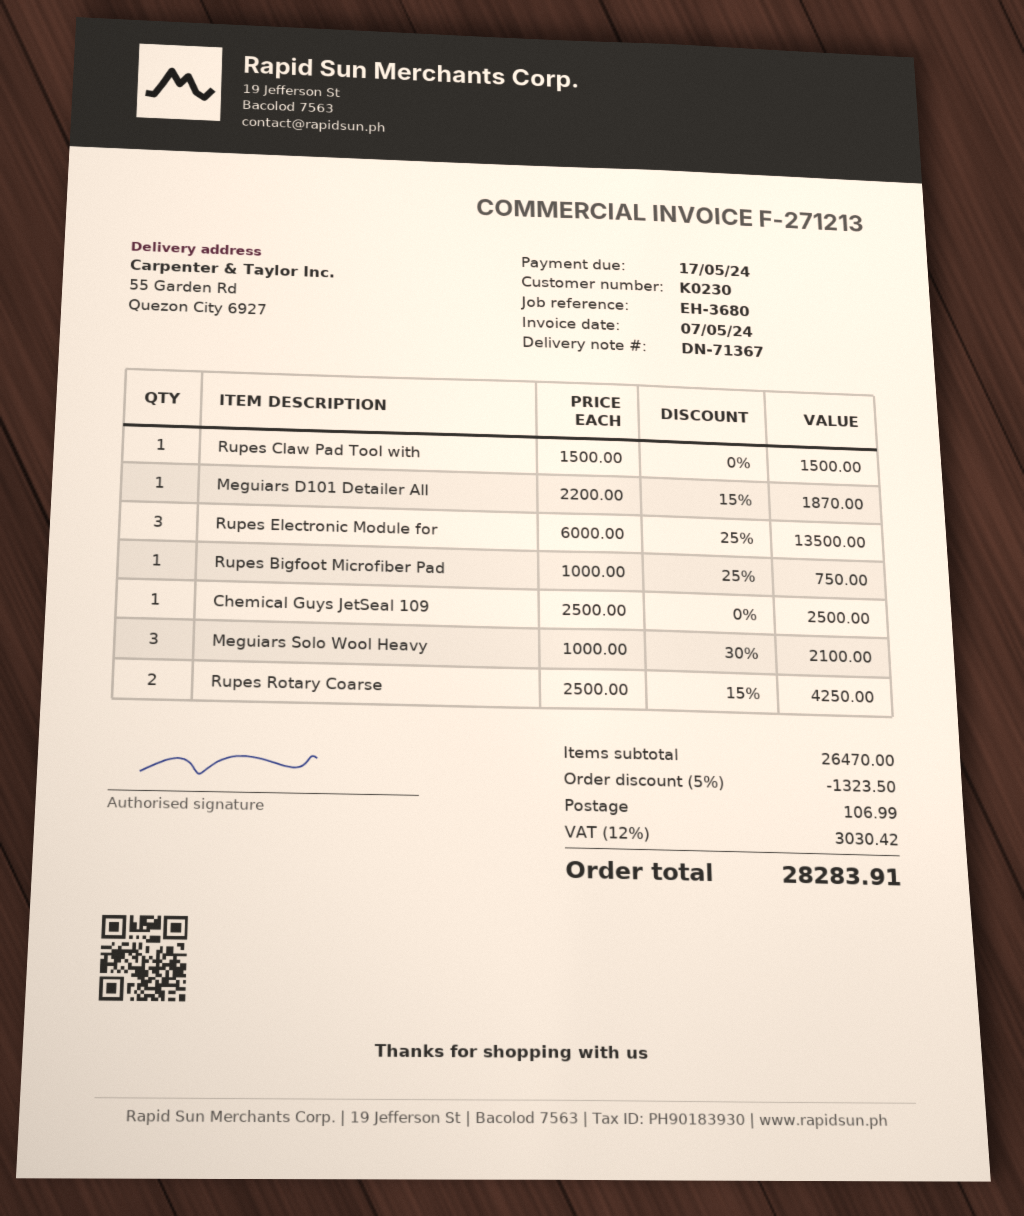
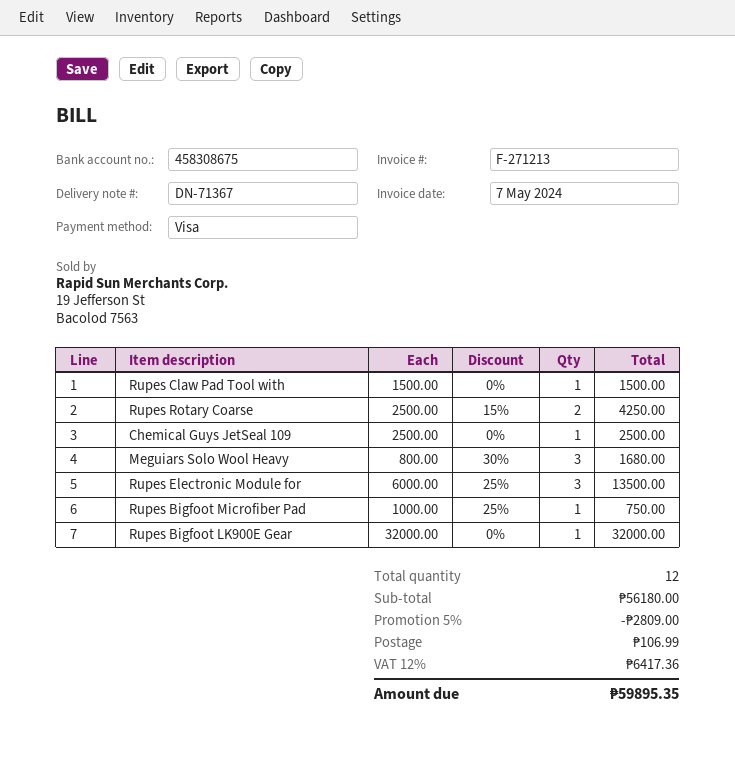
Meguiars D101 Detailer All: 1 x 2200.00 - 15% = 1870.00 -> none
Meguiars Solo Wool Heavy: 3 x 1000.00 - 30% = 2100.00 -> 3 x 800.00 - 30% = 1680.00
Rupes Bigfoot LK900E Gear: none -> 1 x 32000.00 = 32000.00
subtotal: 26470.00 -> 56180.00
discount: 5% = 1323.50 -> 5% = 2809.00
tax: 12% = 3030.42 -> 12% = 6417.36
total: 28283.91 -> 59895.35

